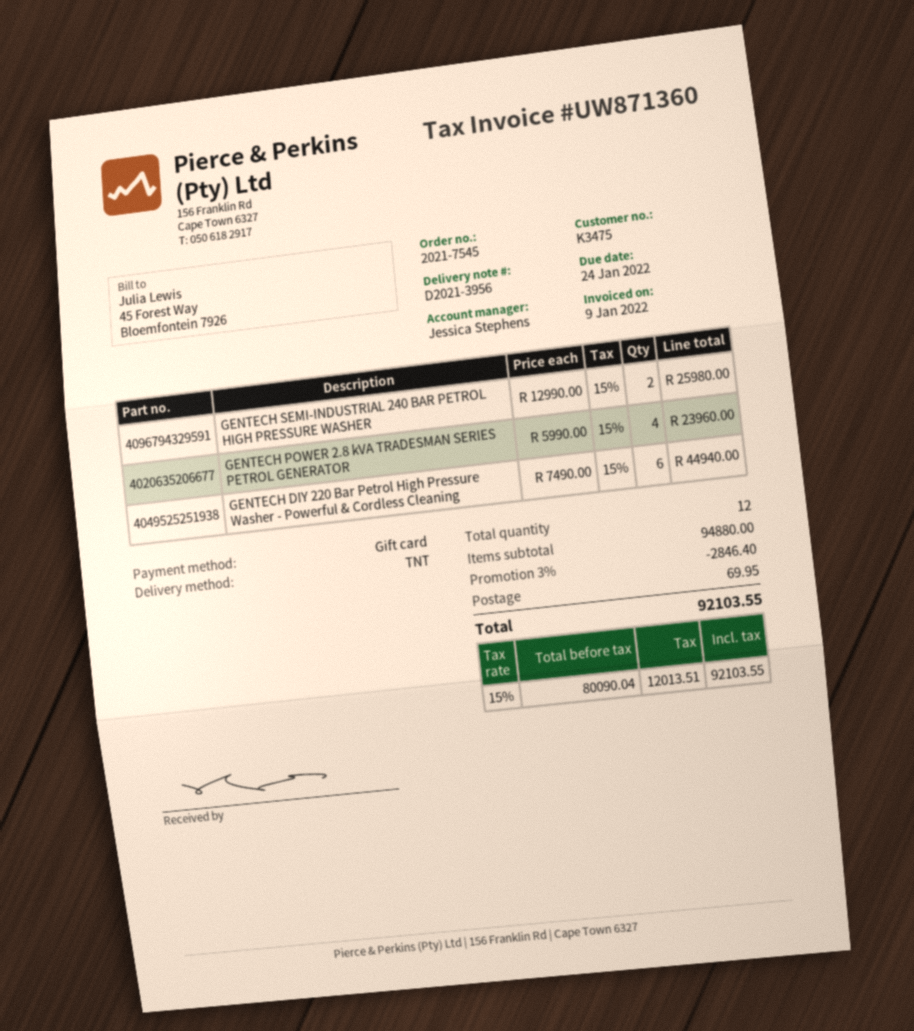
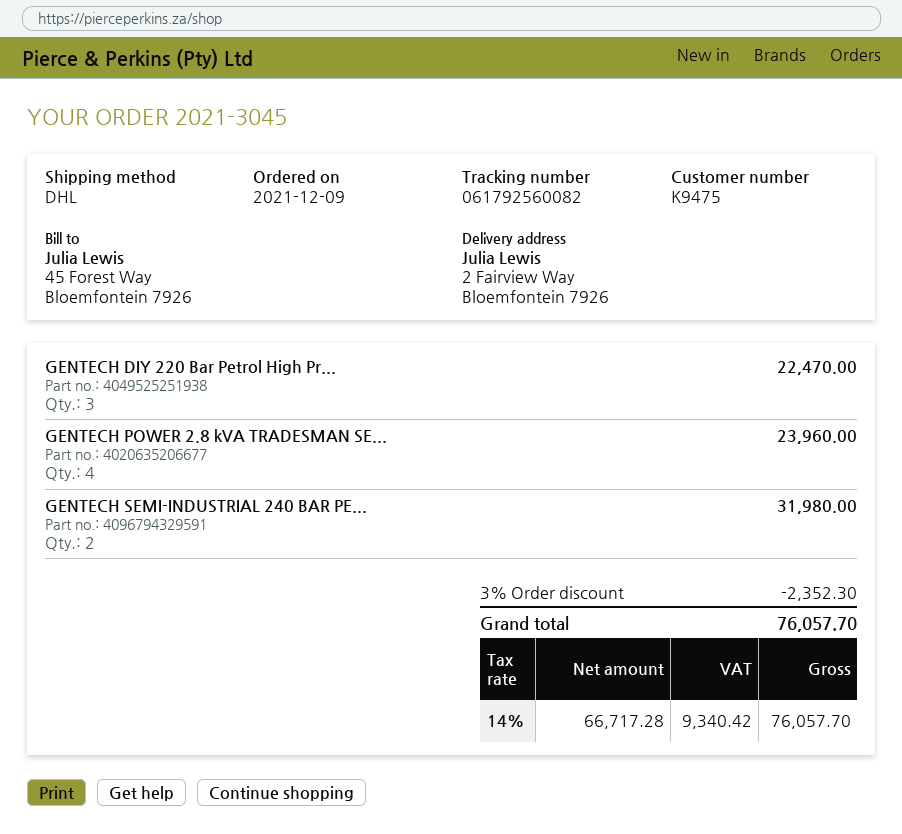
order number: 2021-7545 -> 2021-3045
customer number: K3475 -> K9475
shipping method: TNT -> DHL
GENTECH SEMI-INDUSTRIAL 240 BAR PETROL HIGH PRESSURE WASHER: 2 for 25980.00 -> 2 for 31980.00
GENTECH DIY 220 Bar Petrol High Pressure Washer - Powerful & Cordless Cleaning: 6 for 44940.00 -> 3 for 22470.00
discount: 3% = 2846.40 -> 3% = 2352.30
shipping: 69.95 -> none
net: 80090.04 -> 66717.28
tax: 15% = 12013.51 -> 14% = 9340.42
total: 92103.55 -> 76057.70

